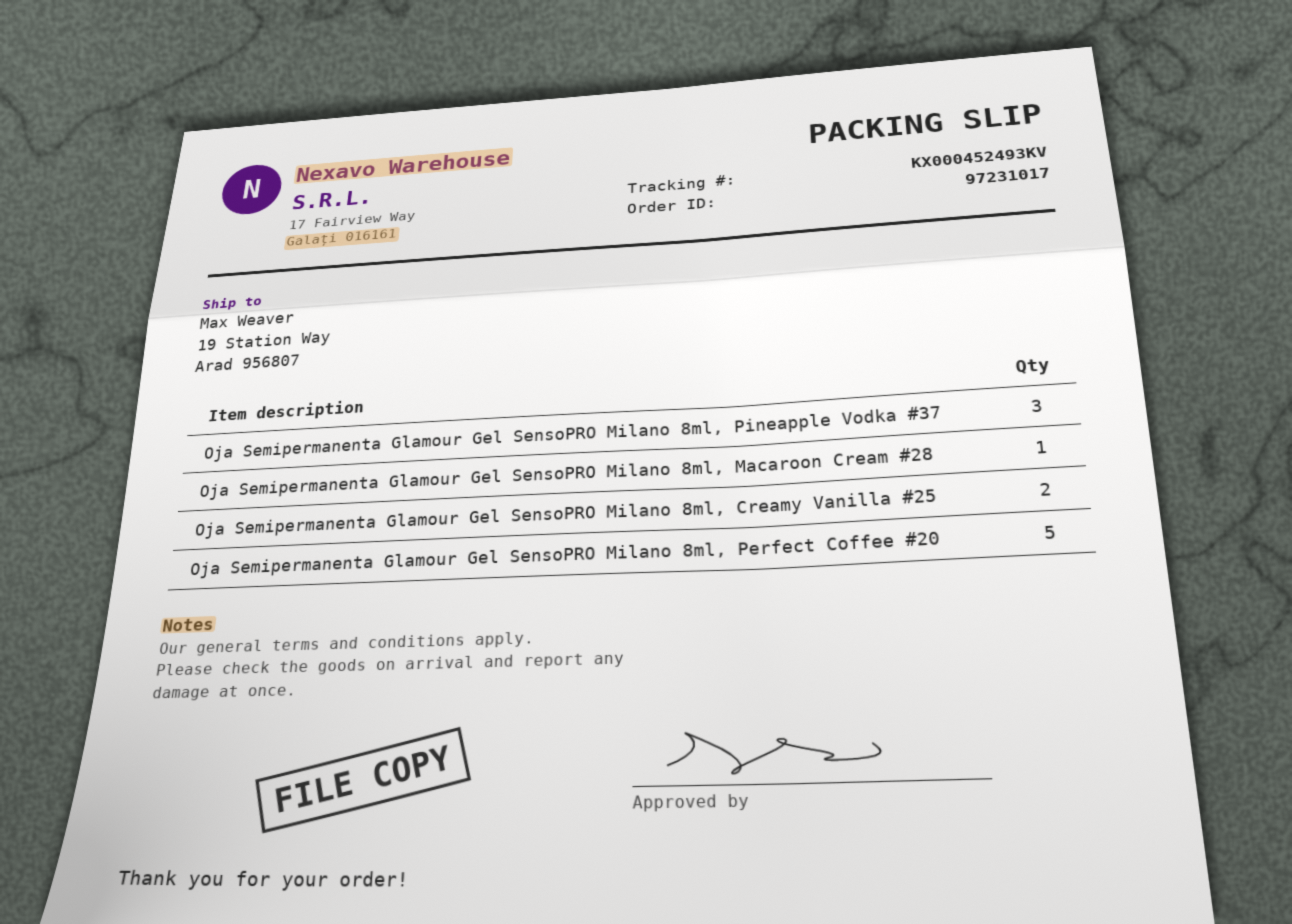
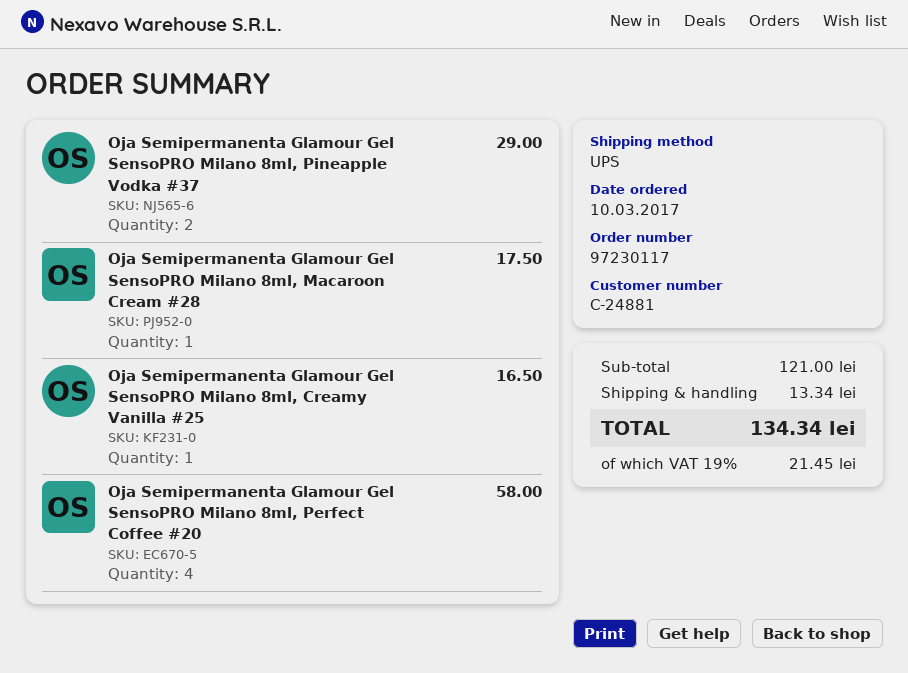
order number: 97231017 -> 97230117
Oja Semipermanenta Glamour Gel SensoPRO Milano 8ml, Pineapple Vodka #37: 3 -> 2
Oja Semipermanenta Glamour Gel SensoPRO Milano 8ml, Creamy Vanilla #25: 2 -> 1
Oja Semipermanenta Glamour Gel SensoPRO Milano 8ml, Perfect Coffee #20: 5 -> 4

